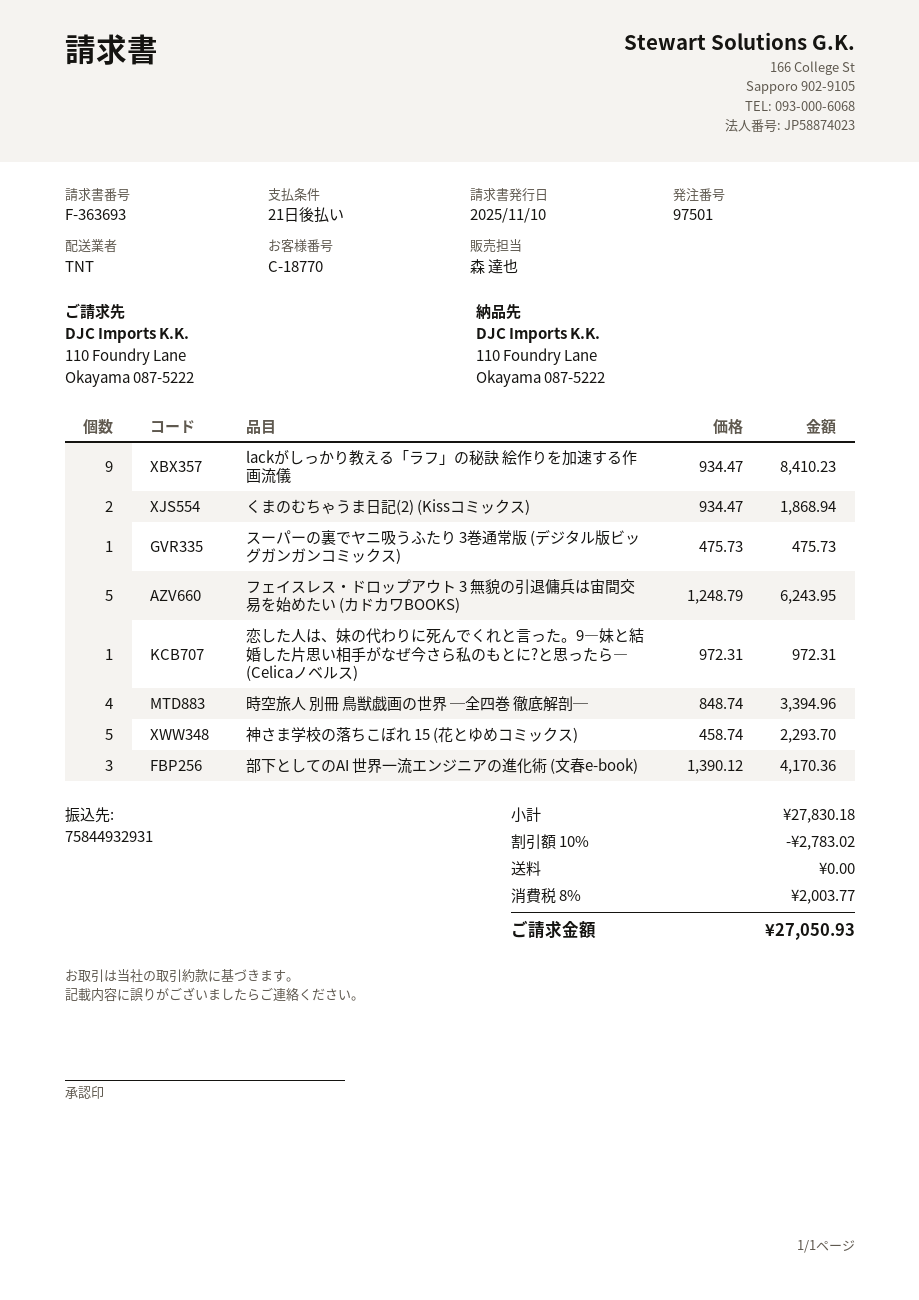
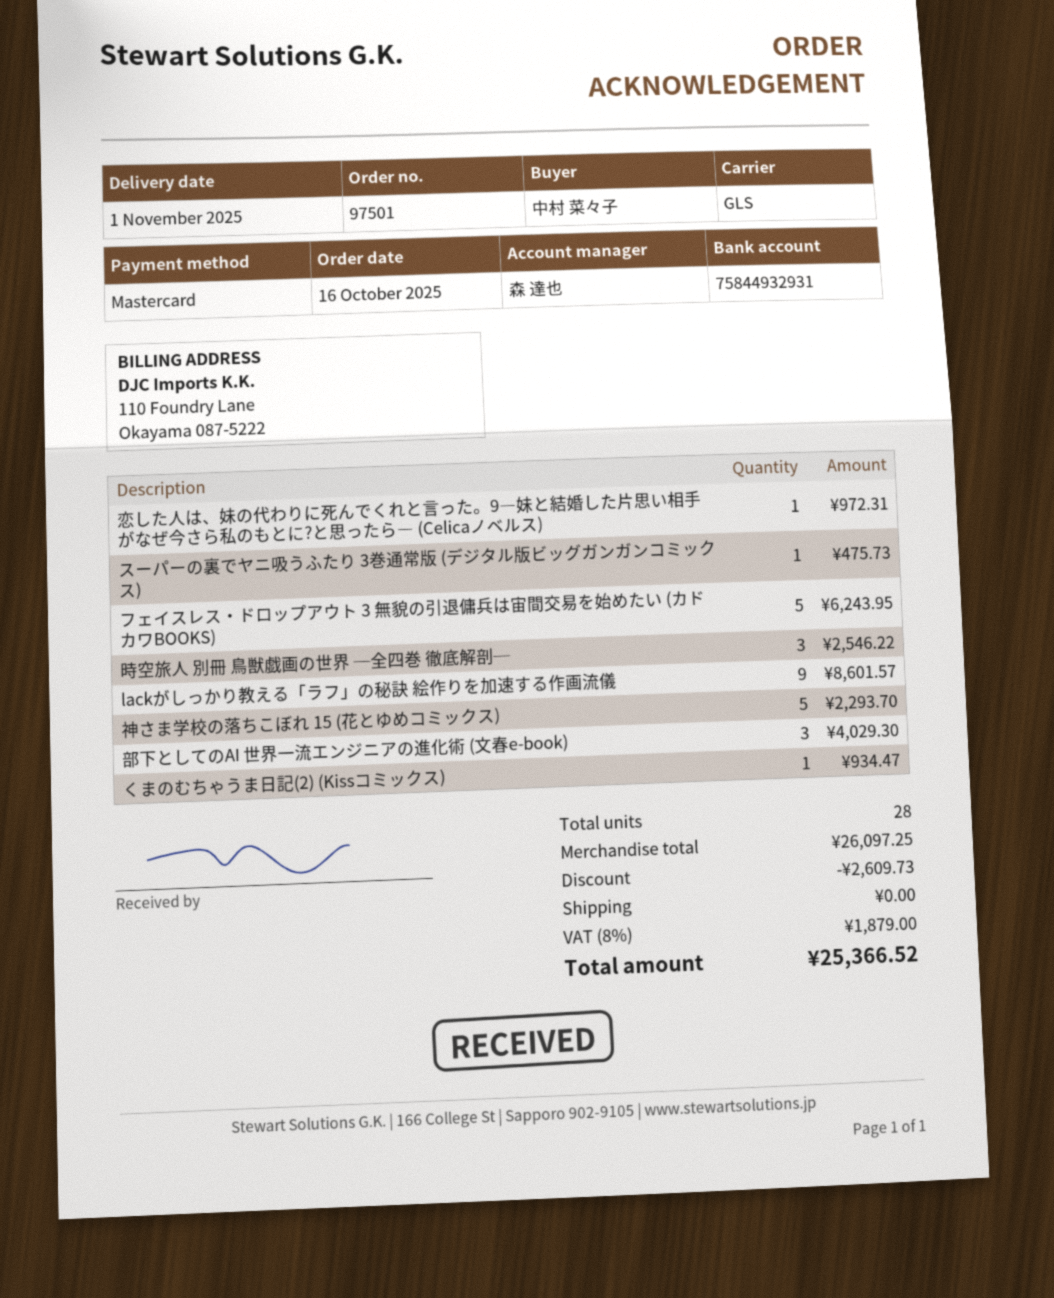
shipping method: TNT -> GLS
lackがしっかり教える「ラフ」の秘訣 絵作りを加速する作画流儀: 9 for 8410.23 -> 9 for 8601.57
くまのむちゃうま日記(2) (Kissコミックス): 2 for 1868.94 -> 1 for 934.47
時空旅人 別冊 鳥獣戯画の世界 ─全四巻 徹底解剖─: 4 for 3394.96 -> 3 for 2546.22
部下としてのAI 世界一流エンジニアの進化術 (文春e-book): 3 for 4170.36 -> 3 for 4029.30
subtotal: 27830.18 -> 26097.25
discount: 2783.02 -> 2609.73
tax: 8% = 2003.77 -> 8% = 1879.00
total: 27050.93 -> 25366.52

